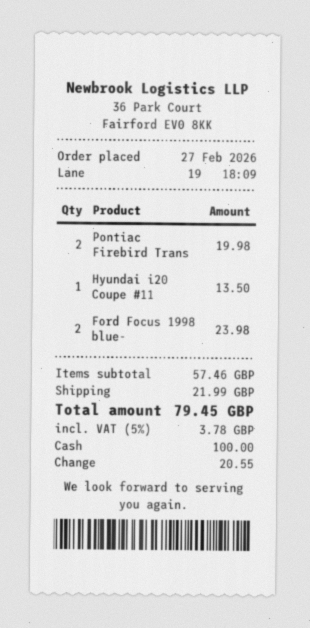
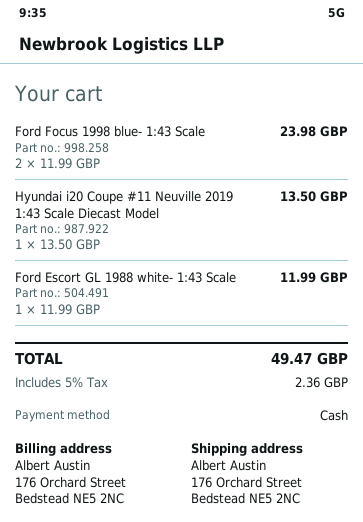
Pontiac Firebird Trans: 2 for 19.98 -> none
Ford Escort GL 1988 white- 1:43 Scale: none -> 1 for 11.99
shipping: 21.99 -> none
tax: 5% = 3.78 -> 5% = 2.36
total: 79.45 -> 49.47

